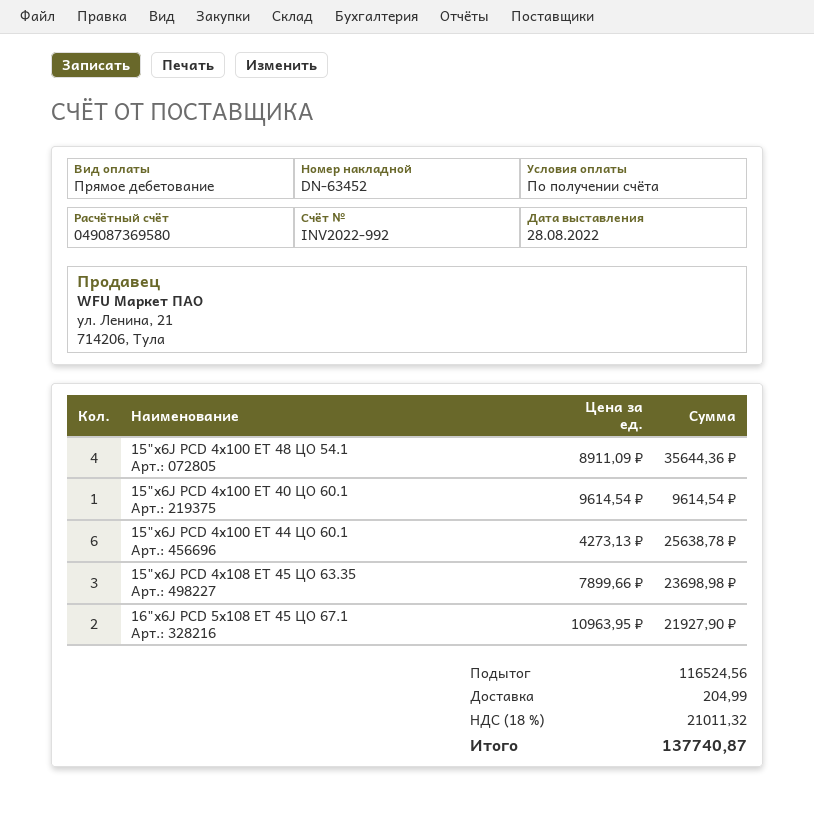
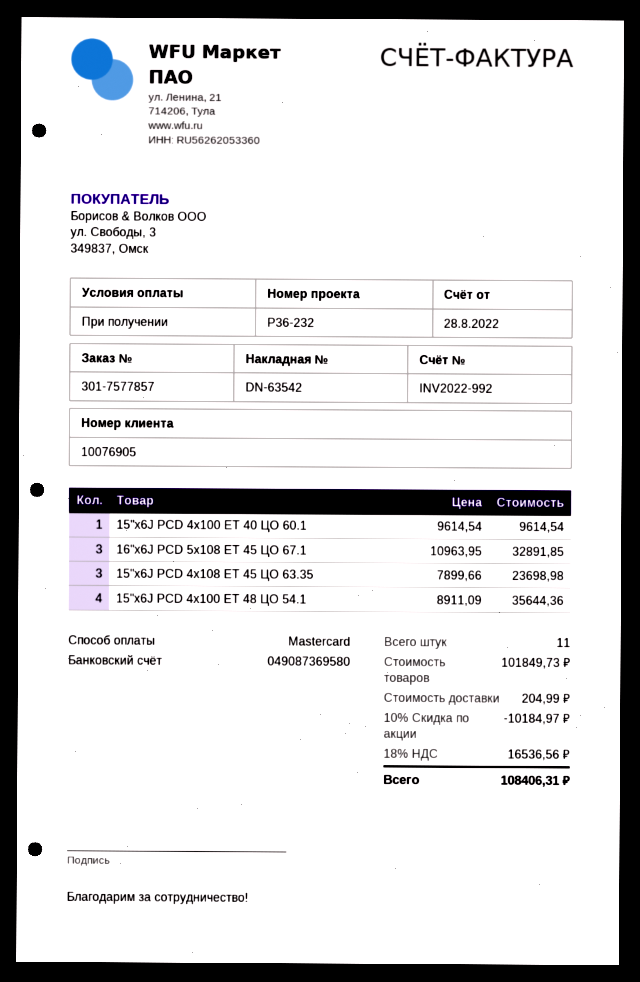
delivery note number: DN-63452 -> DN-63542
payment method: direct debit -> Mastercard
15"x6J PCD 4x100 ЕТ 44 ЦО 60.1: 6 x 4273.13 = 25638.78 -> none
16"x6J PCD 5x108 ЕТ 45 ЦО 67.1: 2 x 10963.95 = 21927.90 -> 3 x 10963.95 = 32891.85
subtotal: 116524.56 -> 101849.73
discount: none -> 10% = 10184.97
tax: 18% = 21011.32 -> 18% = 16536.56
total: 137740.87 -> 108406.31

